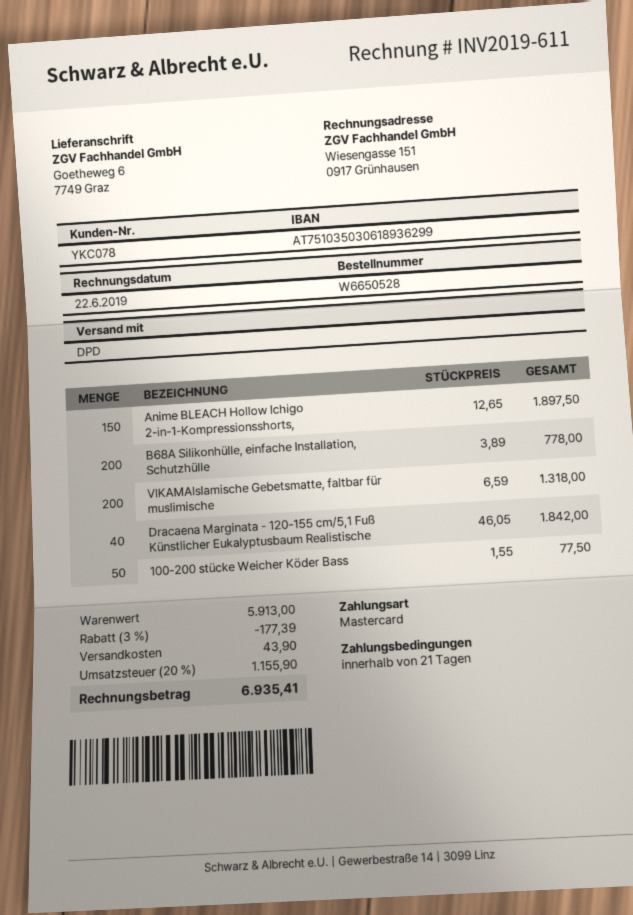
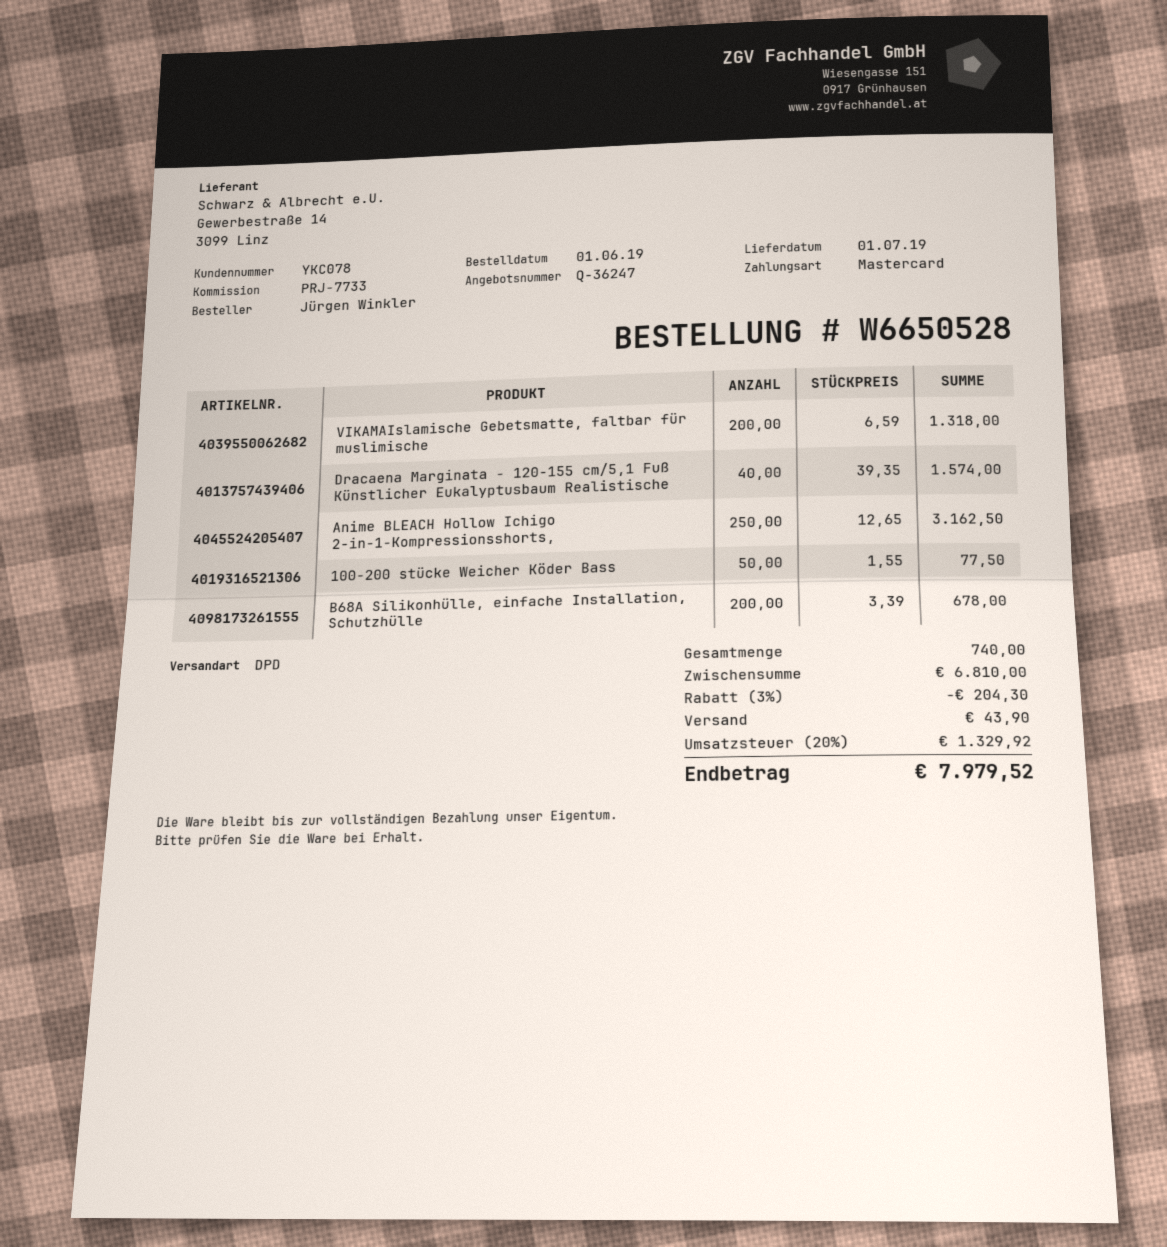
Anime BLEACH Hollow Ichigo 2-in-1-Kompressionsshorts,: 150 x 12.65 = 1897.50 -> 250 x 12.65 = 3162.50
B68A Silikonhülle, einfache Installation, Schutzhülle: 200 x 3.89 = 778.00 -> 200 x 3.39 = 678.00
Dracaena Marginata - 120-155 cm/5,1 Fuß Künstlicher Eukalyptusbaum Realistische: 40 x 46.05 = 1842.00 -> 40 x 39.35 = 1574.00
subtotal: 5913.00 -> 6810.00
discount: 3% = 177.39 -> 3% = 204.30
tax: 20% = 1155.90 -> 20% = 1329.92
total: 6935.41 -> 7979.52

